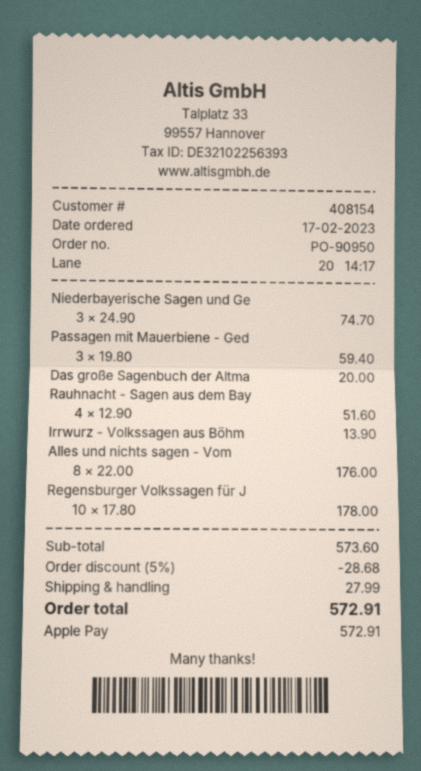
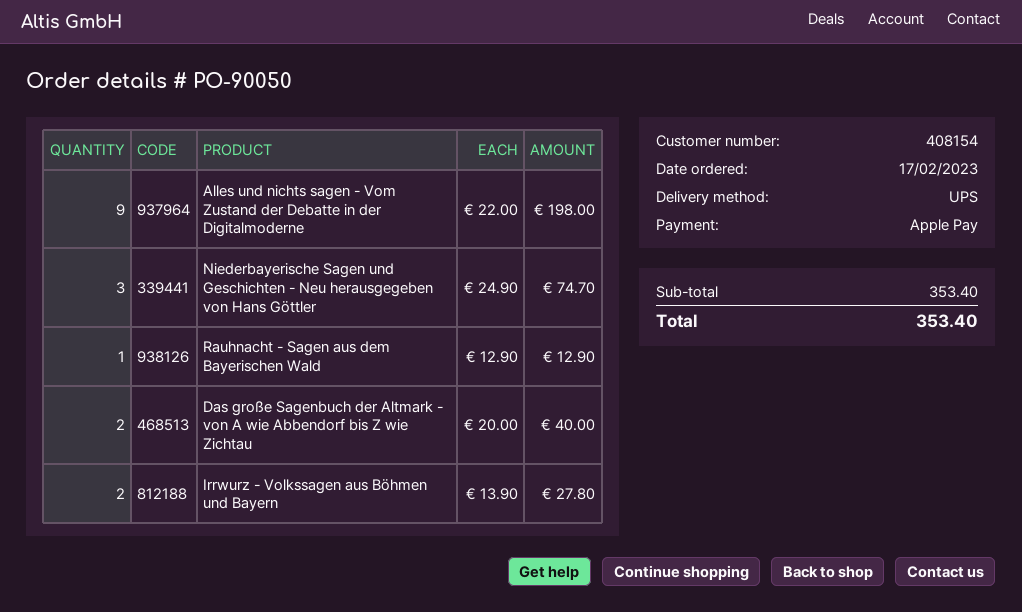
order number: PO-90950 -> PO-90050
Passagen mit Mauerbiene - Ged: 3 x 19.80 = 59.40 -> none
Das große Sagenbuch der Altma: 1 x 20.00 = 20.00 -> 2 x 20.00 = 40.00
Rauhnacht - Sagen aus dem Bay: 4 x 12.90 = 51.60 -> 1 x 12.90 = 12.90
Irrwurz - Volkssagen aus Böhm: 1 x 13.90 = 13.90 -> 2 x 13.90 = 27.80
Alles und nichts sagen - Vom: 8 x 22.00 = 176.00 -> 9 x 22.00 = 198.00
Regensburger Volkssagen für J: 10 x 17.80 = 178.00 -> none
subtotal: 573.60 -> 353.40
discount: 5% = 28.68 -> none
shipping: 27.99 -> none
total: 572.91 -> 353.40

